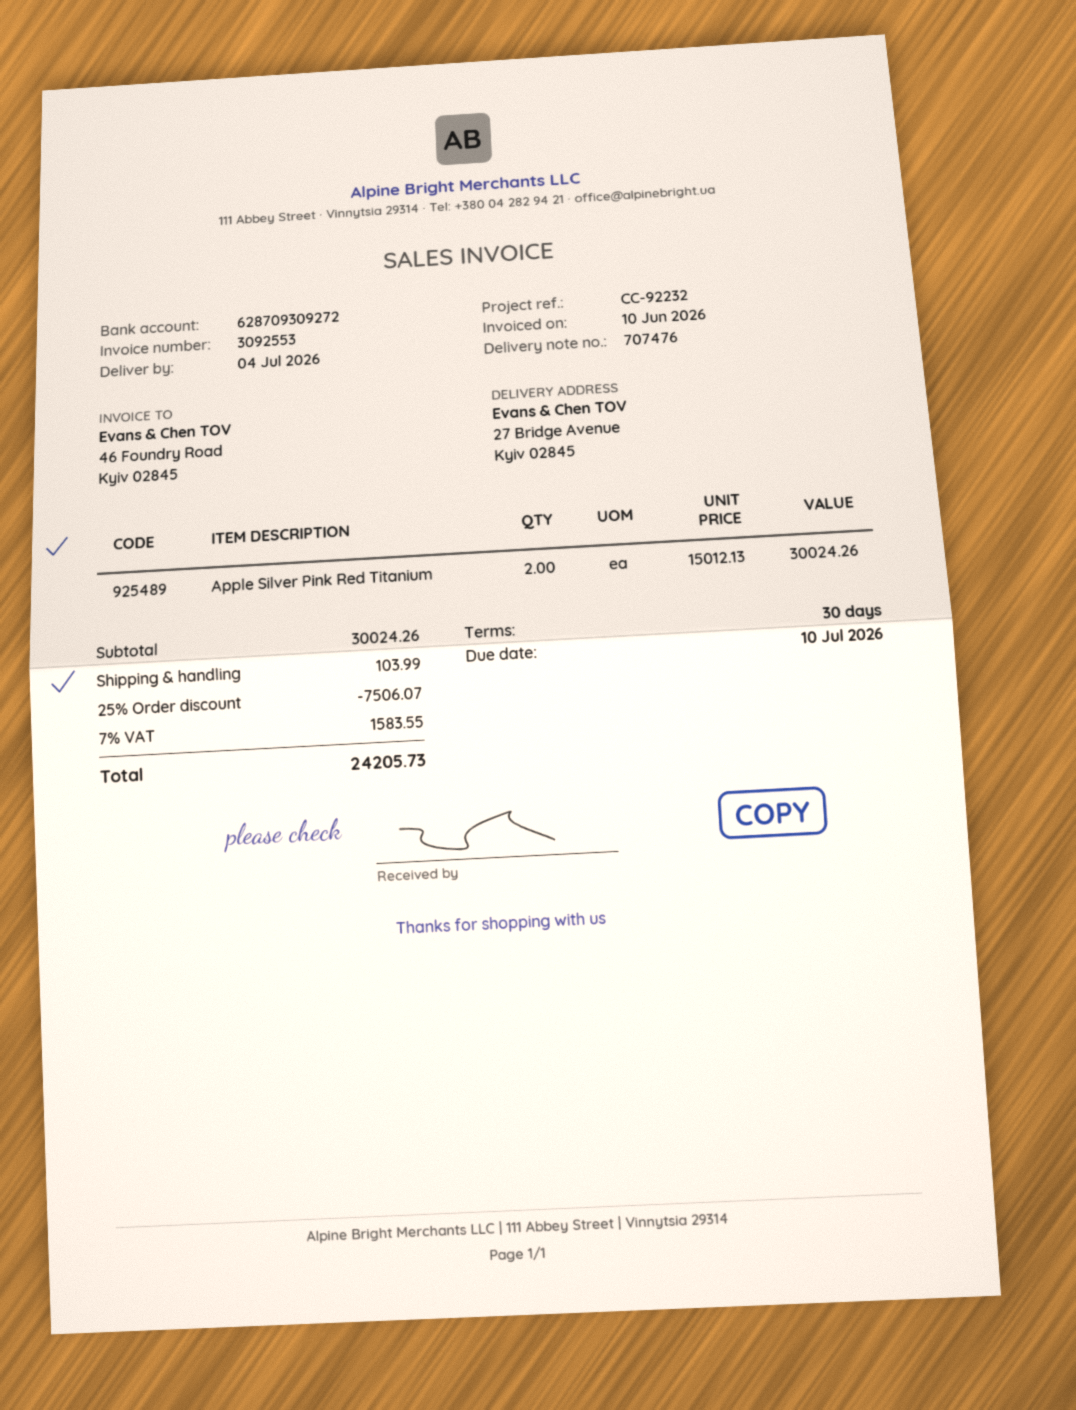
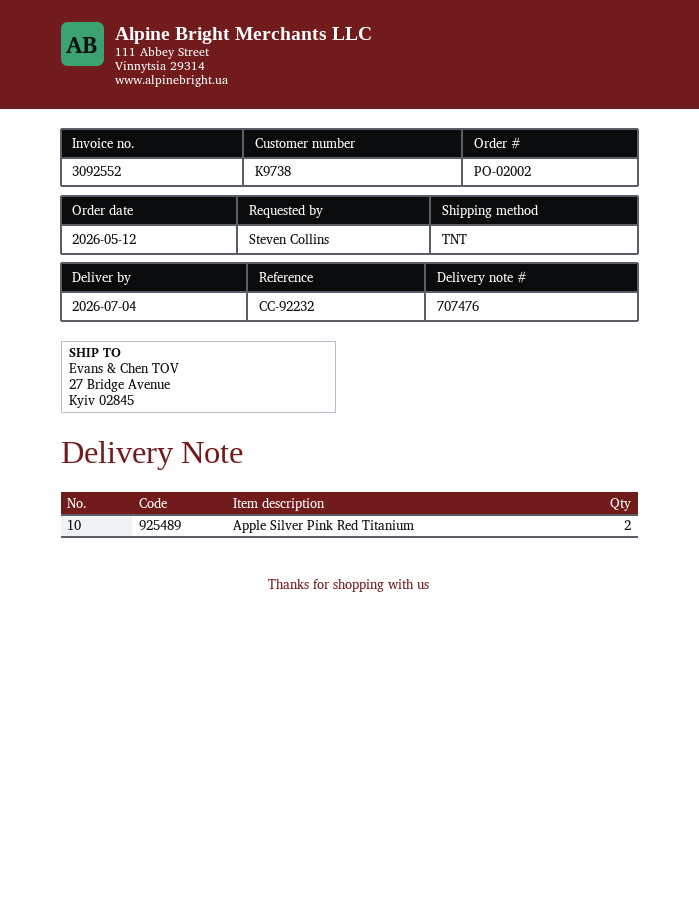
invoice number: 3092553 -> 3092552

